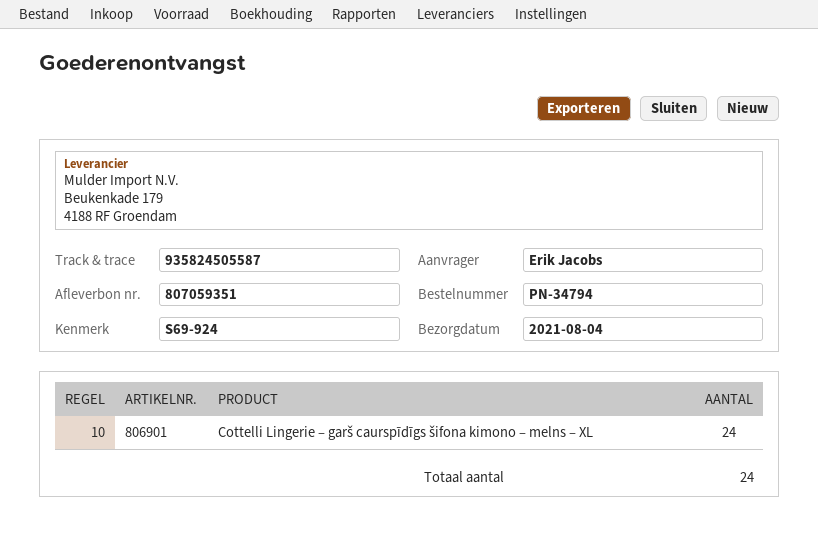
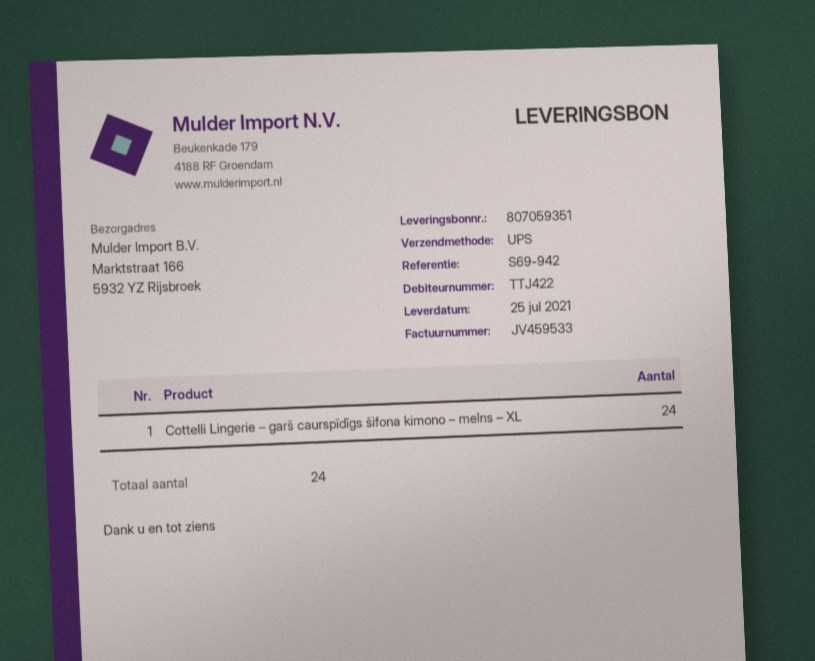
delivery date: 2021-08-04 -> 2021-07-25
reference: S69-924 -> S69-942

